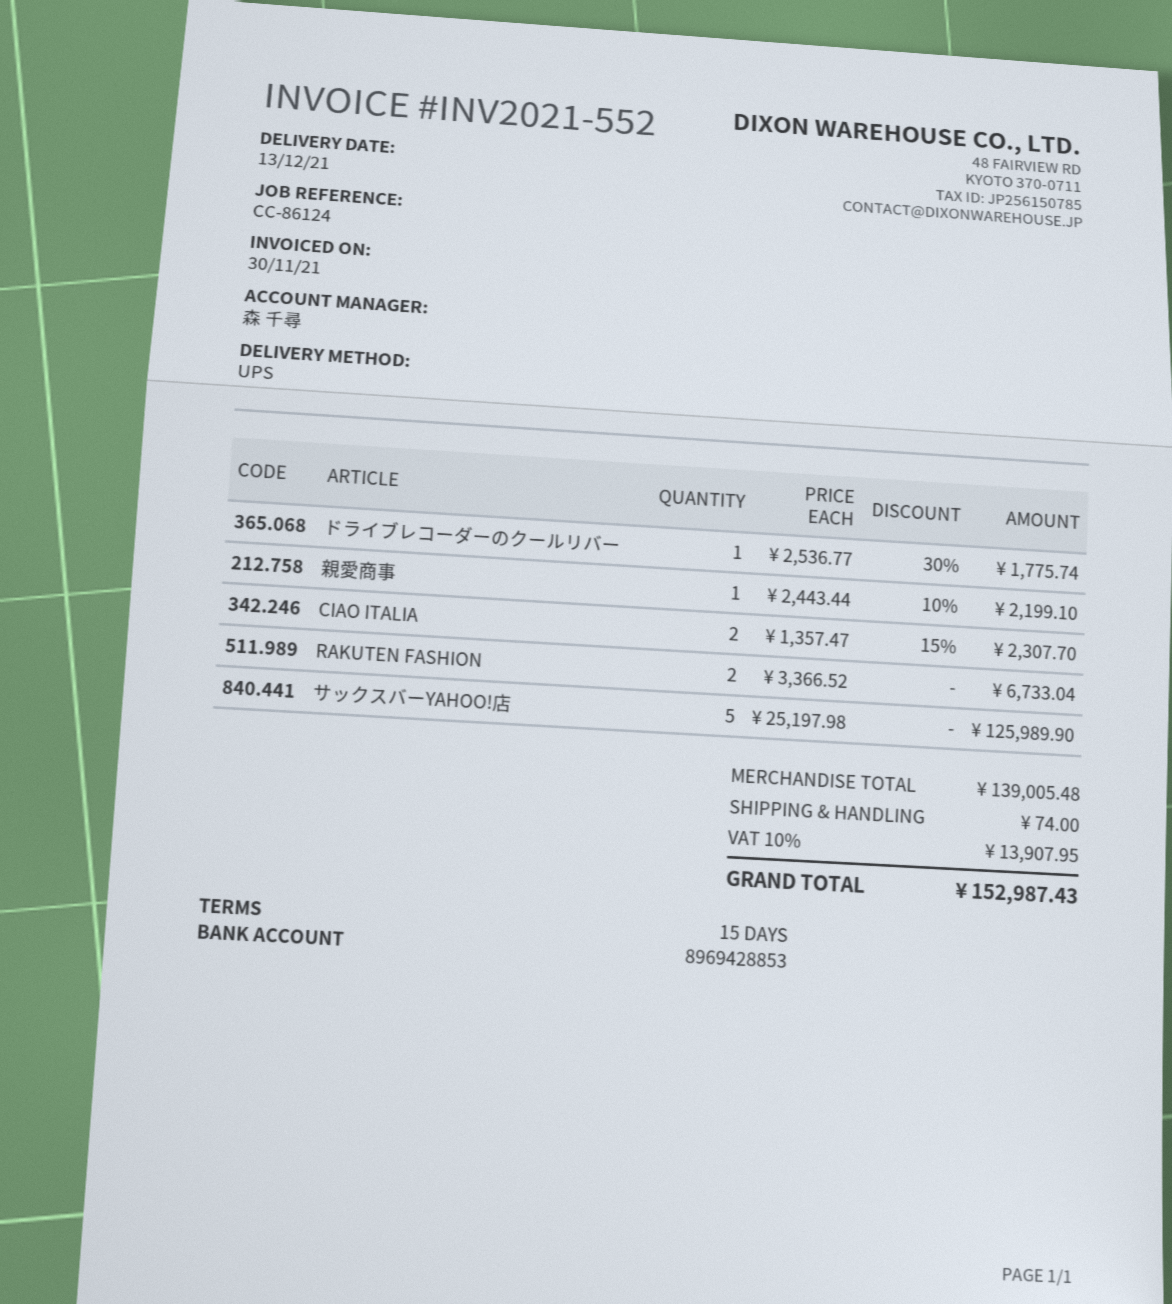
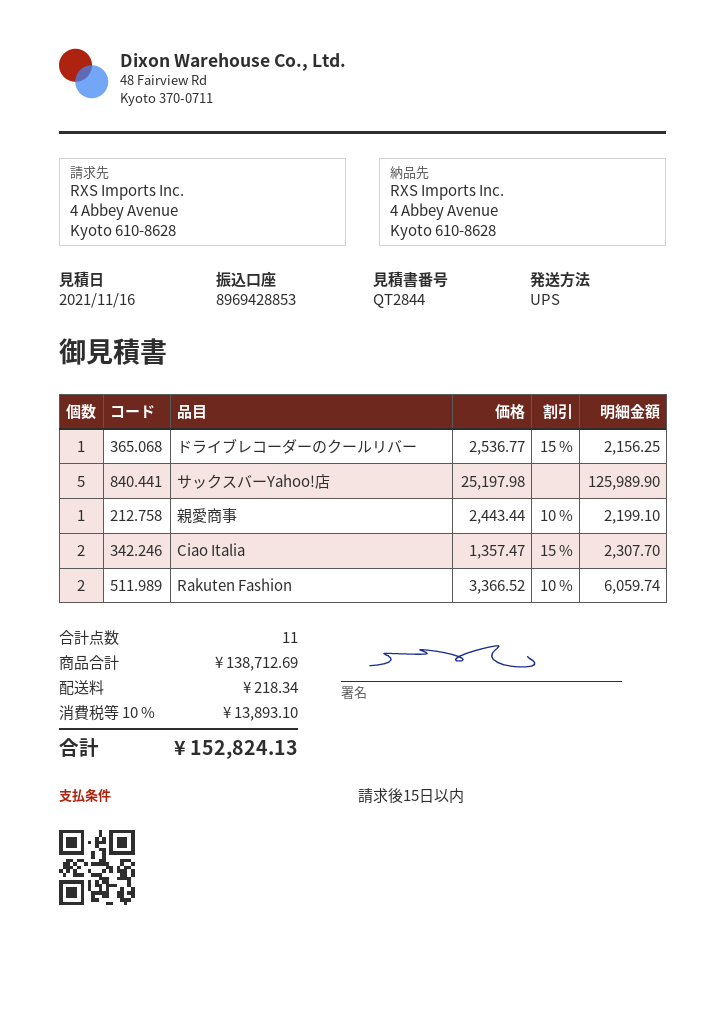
ドライブレコーダーのクールリバー: 1 x 2536.77 - 30% = 1775.74 -> 1 x 2536.77 - 15% = 2156.25
RAKUTEN FASHION: 2 x 3366.52 = 6733.04 -> 2 x 3366.52 - 10% = 6059.74
subtotal: 139005.48 -> 138712.69
shipping: 74.00 -> 218.34
tax: 10% = 13907.95 -> 10% = 13893.10
total: 152987.43 -> 152824.13

